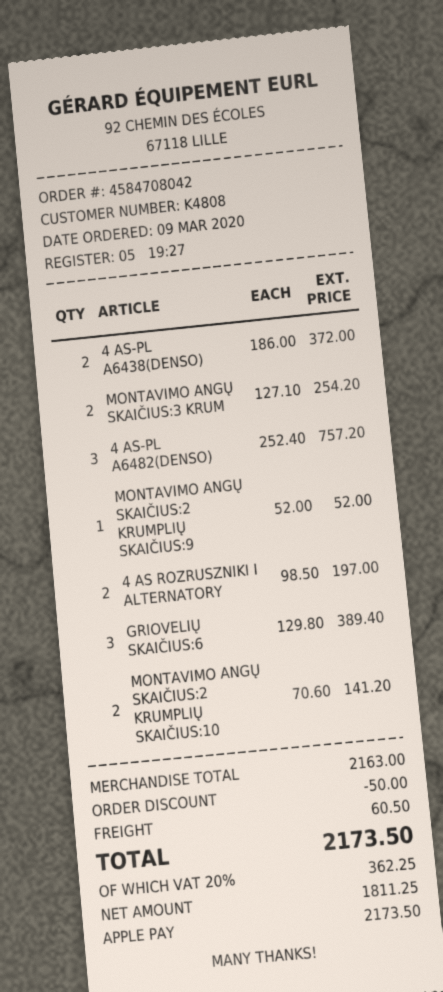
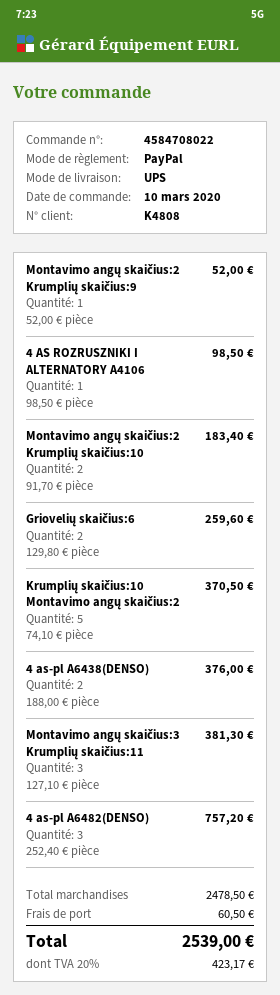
order number: 4584708042 -> 4584708022
order date: 2020-03-09 -> 2020-03-10
payment method: Apple Pay -> PayPal
4 AS-PL A6438(DENSO): 2 x 186.00 = 372.00 -> 2 x 188.00 = 376.00
MONTAVIMO ANGŲ SKAIČIUS:3 KRUM: 2 x 127.10 = 254.20 -> 3 x 127.10 = 381.30
4 AS ROZRUSZNIKI I ALTERNATORY: 2 x 98.50 = 197.00 -> 1 x 98.50 = 98.50
GRIOVELIŲ SKAIČIUS:6: 3 x 129.80 = 389.40 -> 2 x 129.80 = 259.60
MONTAVIMO ANGŲ SKAIČIUS:2 KRUMPLIŲ SKAIČIUS:10: 2 x 70.60 = 141.20 -> 2 x 91.70 = 183.40
Krumplių skaičius:10 Montavimo angų skaičius:2: none -> 5 x 74.10 = 370.50
subtotal: 2163.00 -> 2478.50
discount: 50.00 -> none
tax: 20% = 362.25 -> 20% = 423.17
total: 2173.50 -> 2539.00

